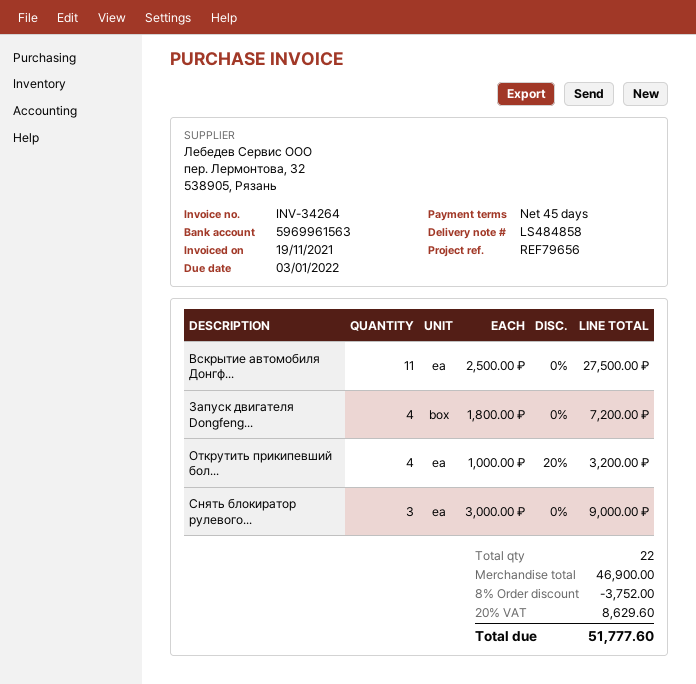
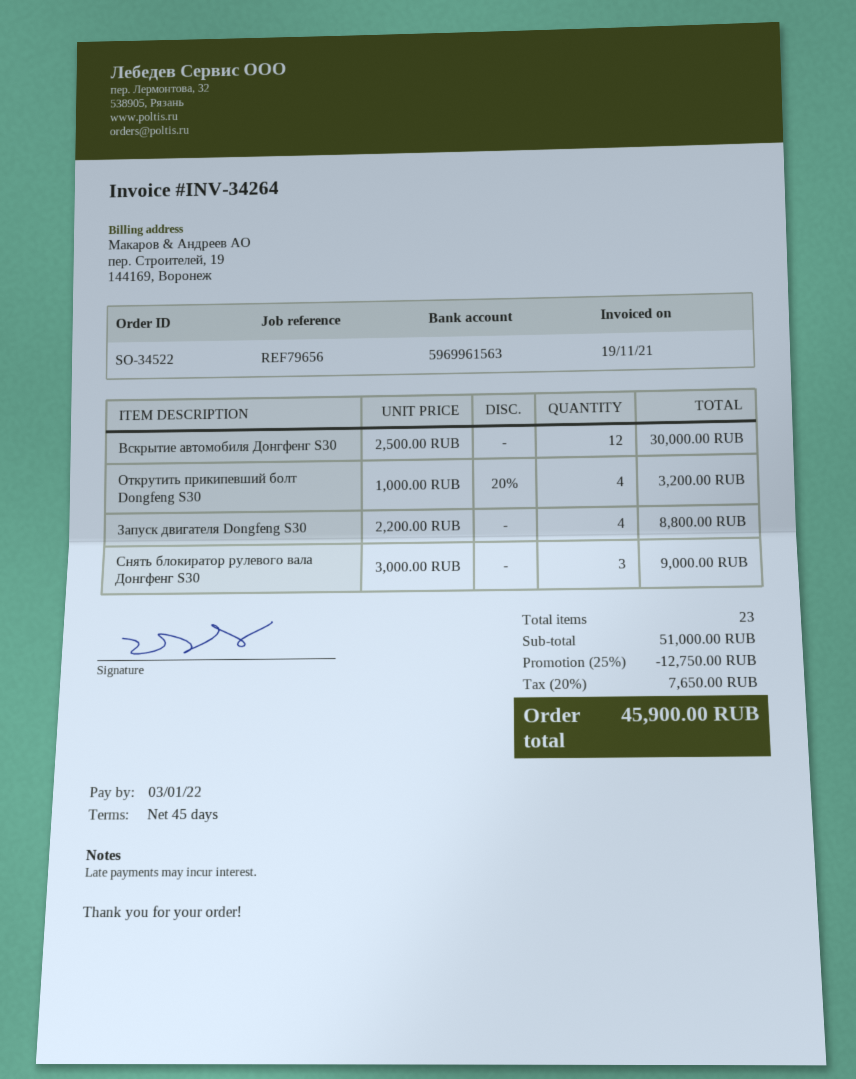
Вскрытие автомобиля Донгф...: 11 x 2500.00 = 27500.00 -> 12 x 2500.00 = 30000.00
Запуск двигателя Dongfeng...: 4 x 1800.00 = 7200.00 -> 4 x 2200.00 = 8800.00
total quantity: 22 -> 23
subtotal: 46900.00 -> 51000.00
discount: 8% = 3752.00 -> 25% = 12750.00
tax: 20% = 8629.60 -> 20% = 7650.00
total: 51777.60 -> 45900.00

